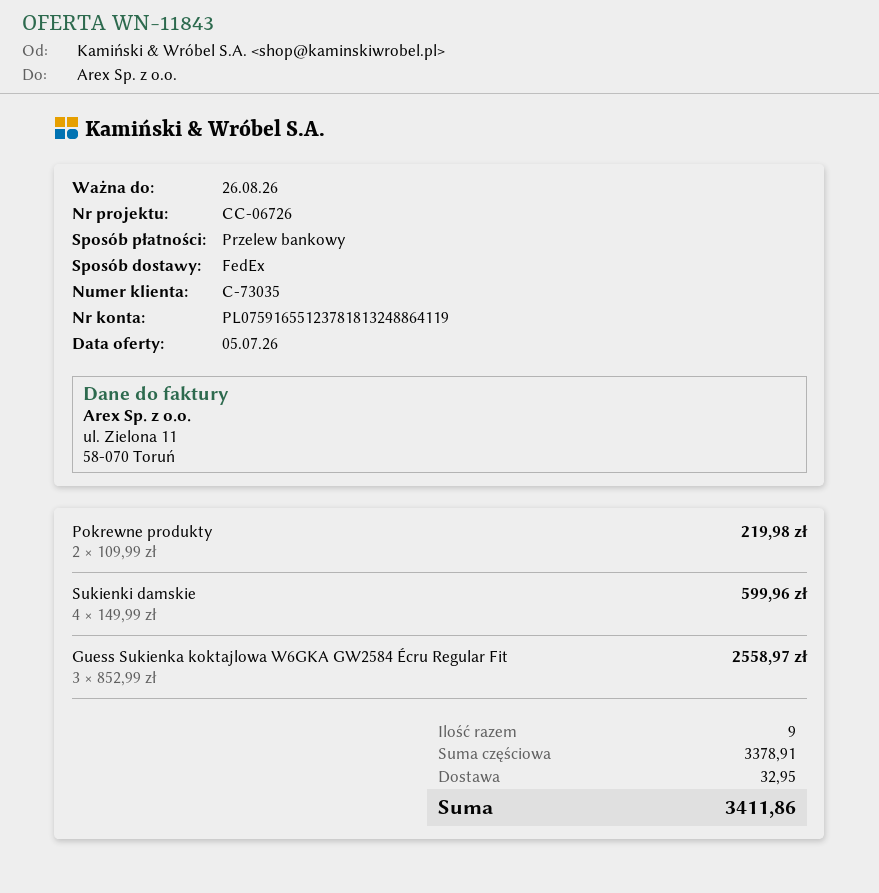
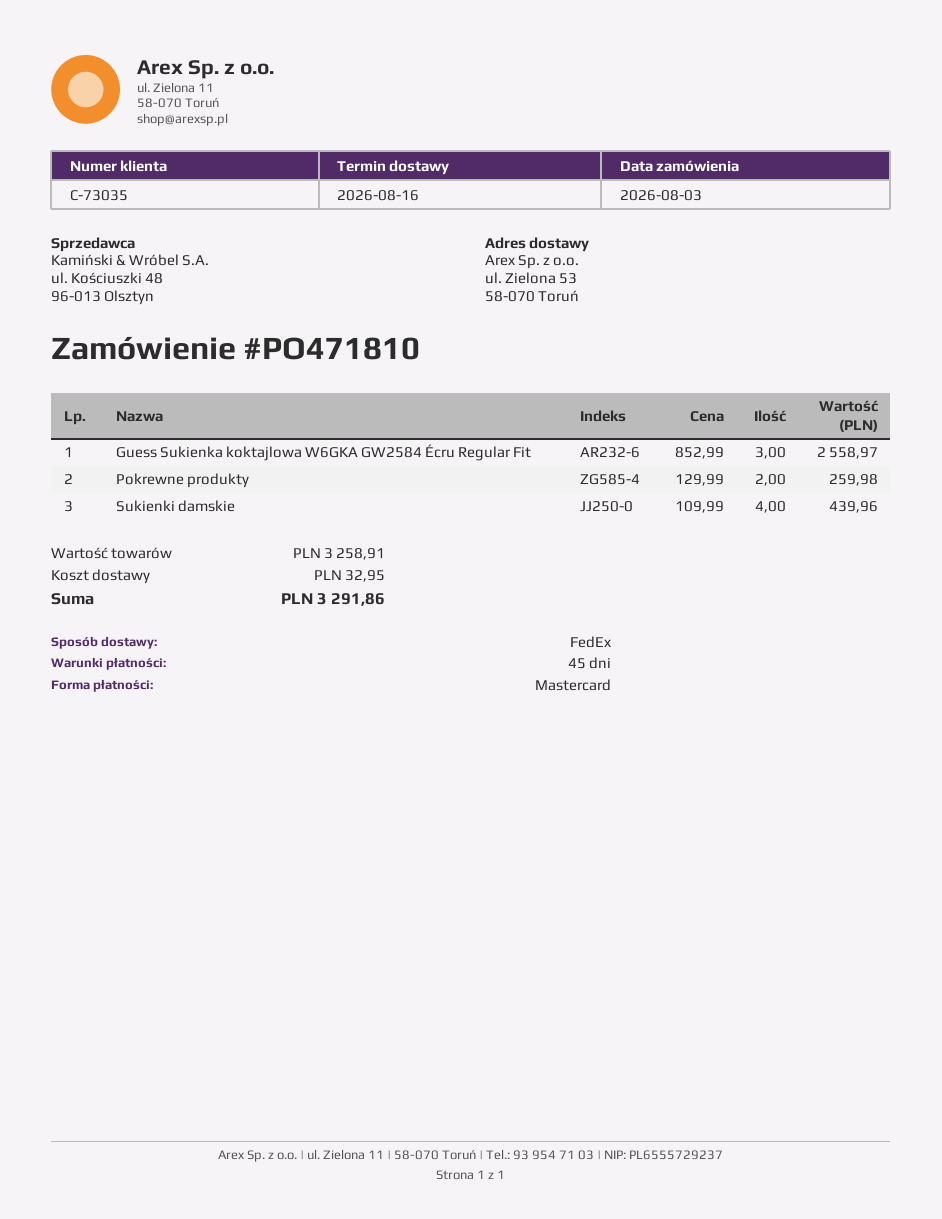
payment method: bank transfer -> Mastercard
Pokrewne produkty: 2 x 109.99 = 219.98 -> 2 x 129.99 = 259.98
Sukienki damskie: 4 x 149.99 = 599.96 -> 4 x 109.99 = 439.96
subtotal: 3378.91 -> 3258.91
total: 3411.86 -> 3291.86

